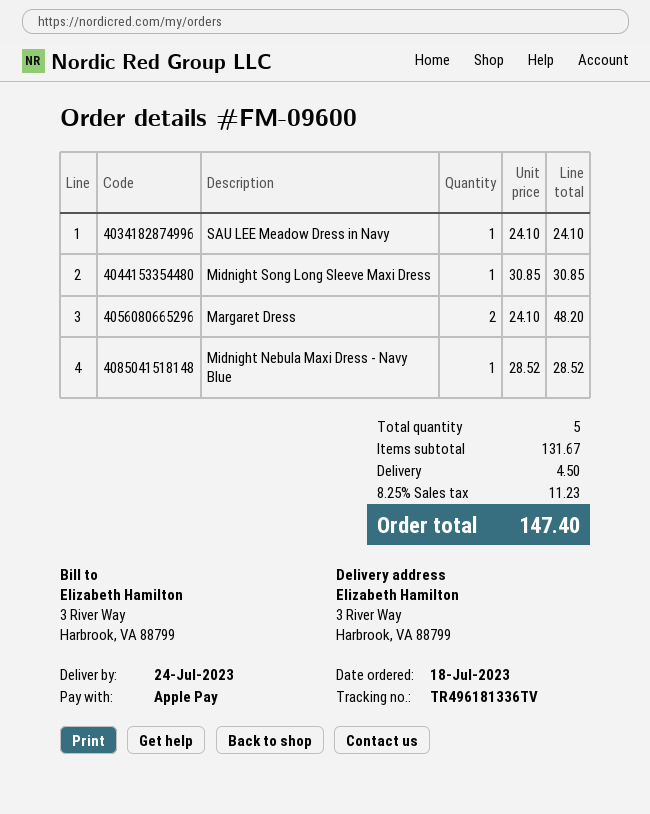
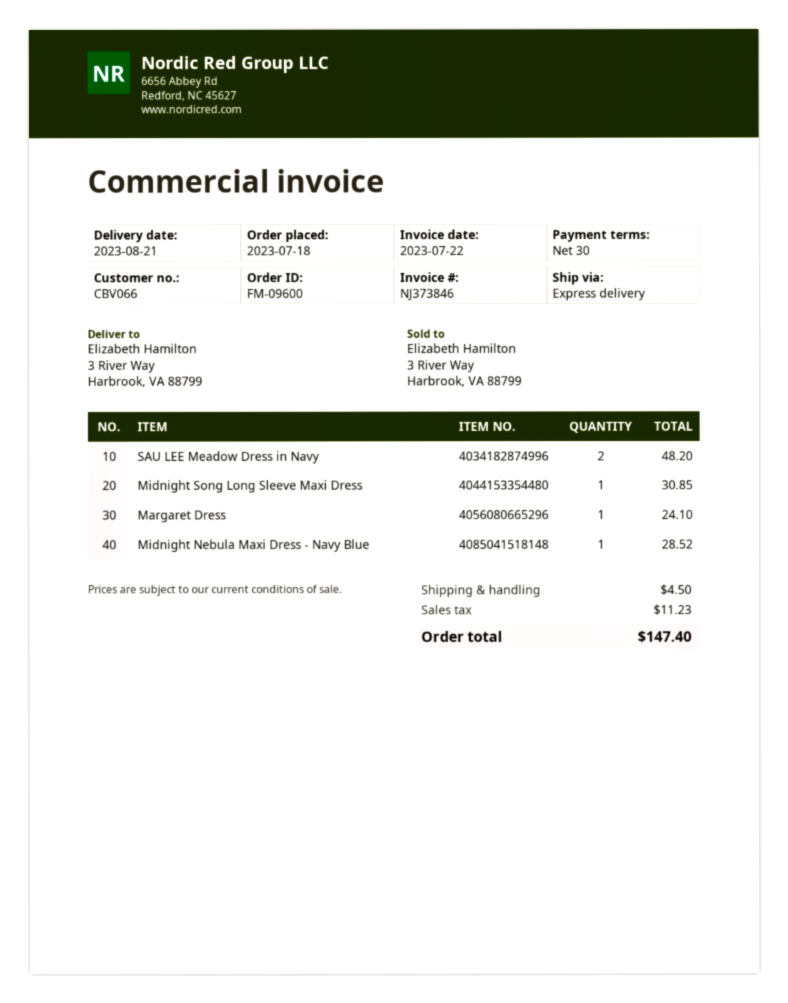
delivery date: 2023-07-24 -> 2023-08-21
SAU LEE Meadow Dress in Navy: 1 for 24.10 -> 2 for 48.20
Margaret Dress: 2 for 48.20 -> 1 for 24.10

